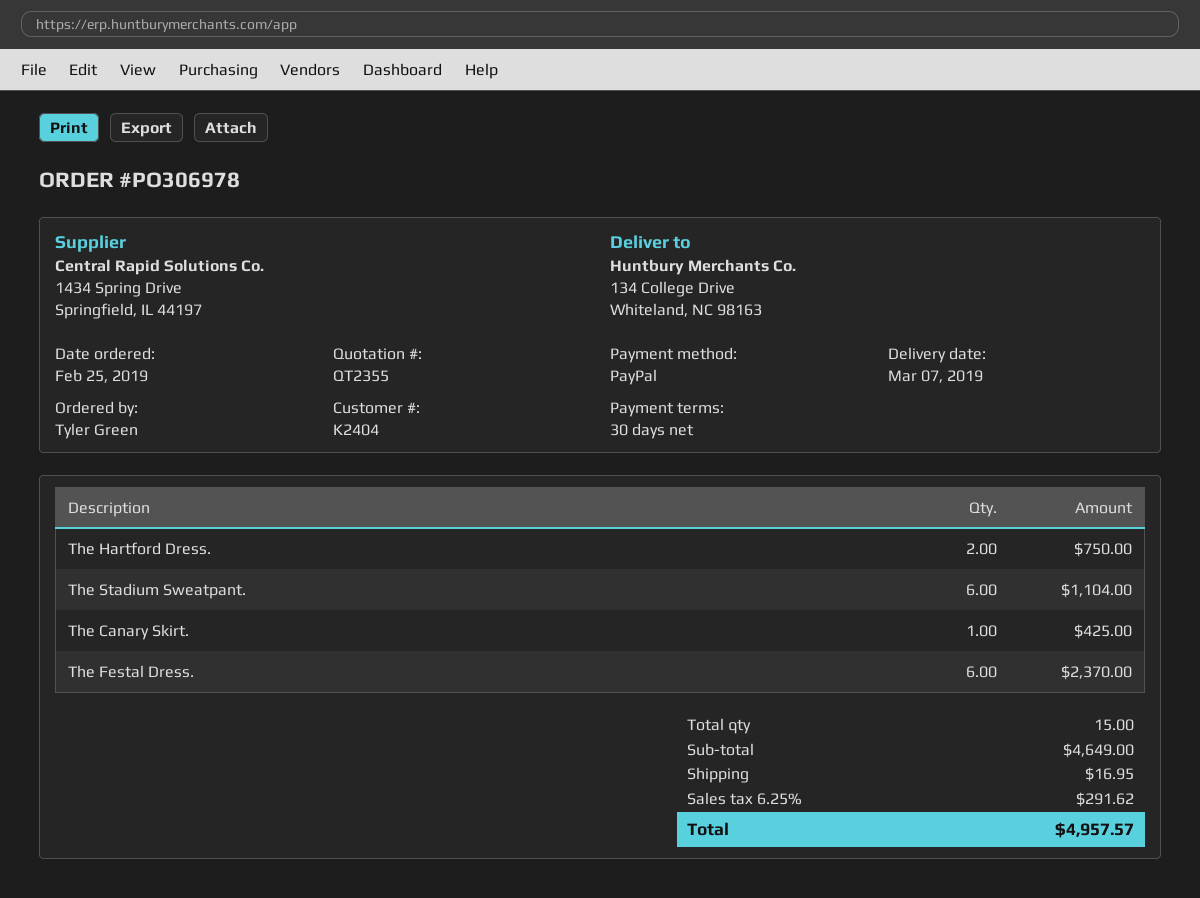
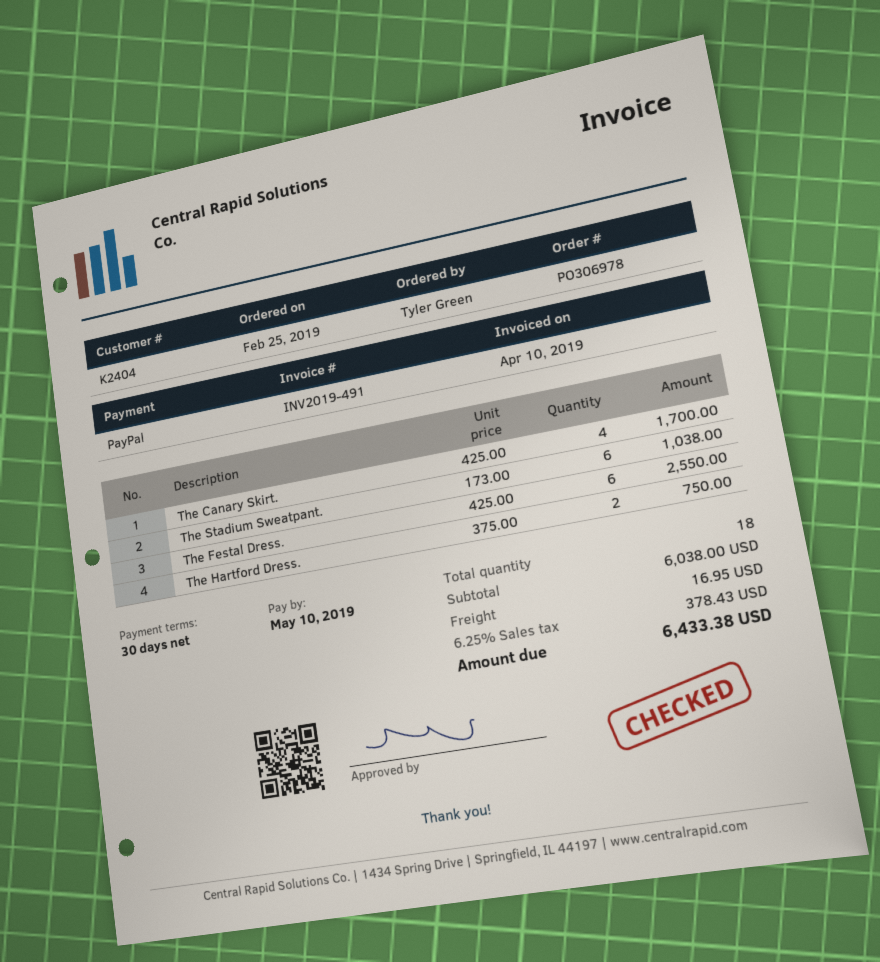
The Stadium Sweatpant.: 6 for 1104.00 -> 6 for 1038.00
The Canary Skirt.: 1 for 425.00 -> 4 for 1700.00
The Festal Dress.: 6 for 2370.00 -> 6 for 2550.00
total quantity: 15 -> 18
subtotal: 4649.00 -> 6038.00
tax: 6.25% = 291.62 -> 6.25% = 378.43
total: 4957.57 -> 6433.38

